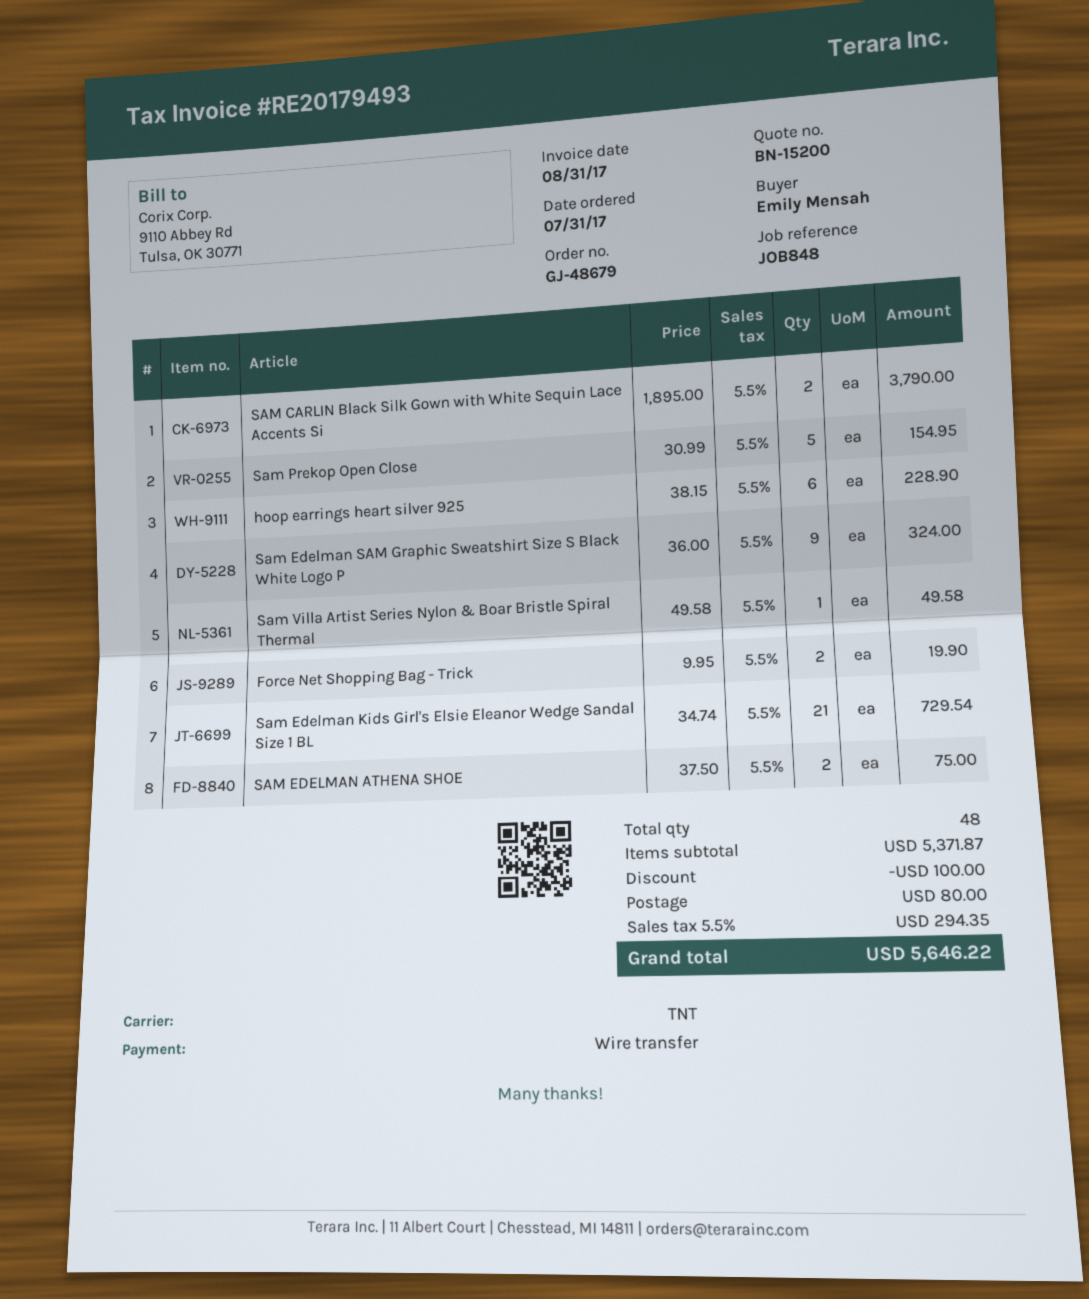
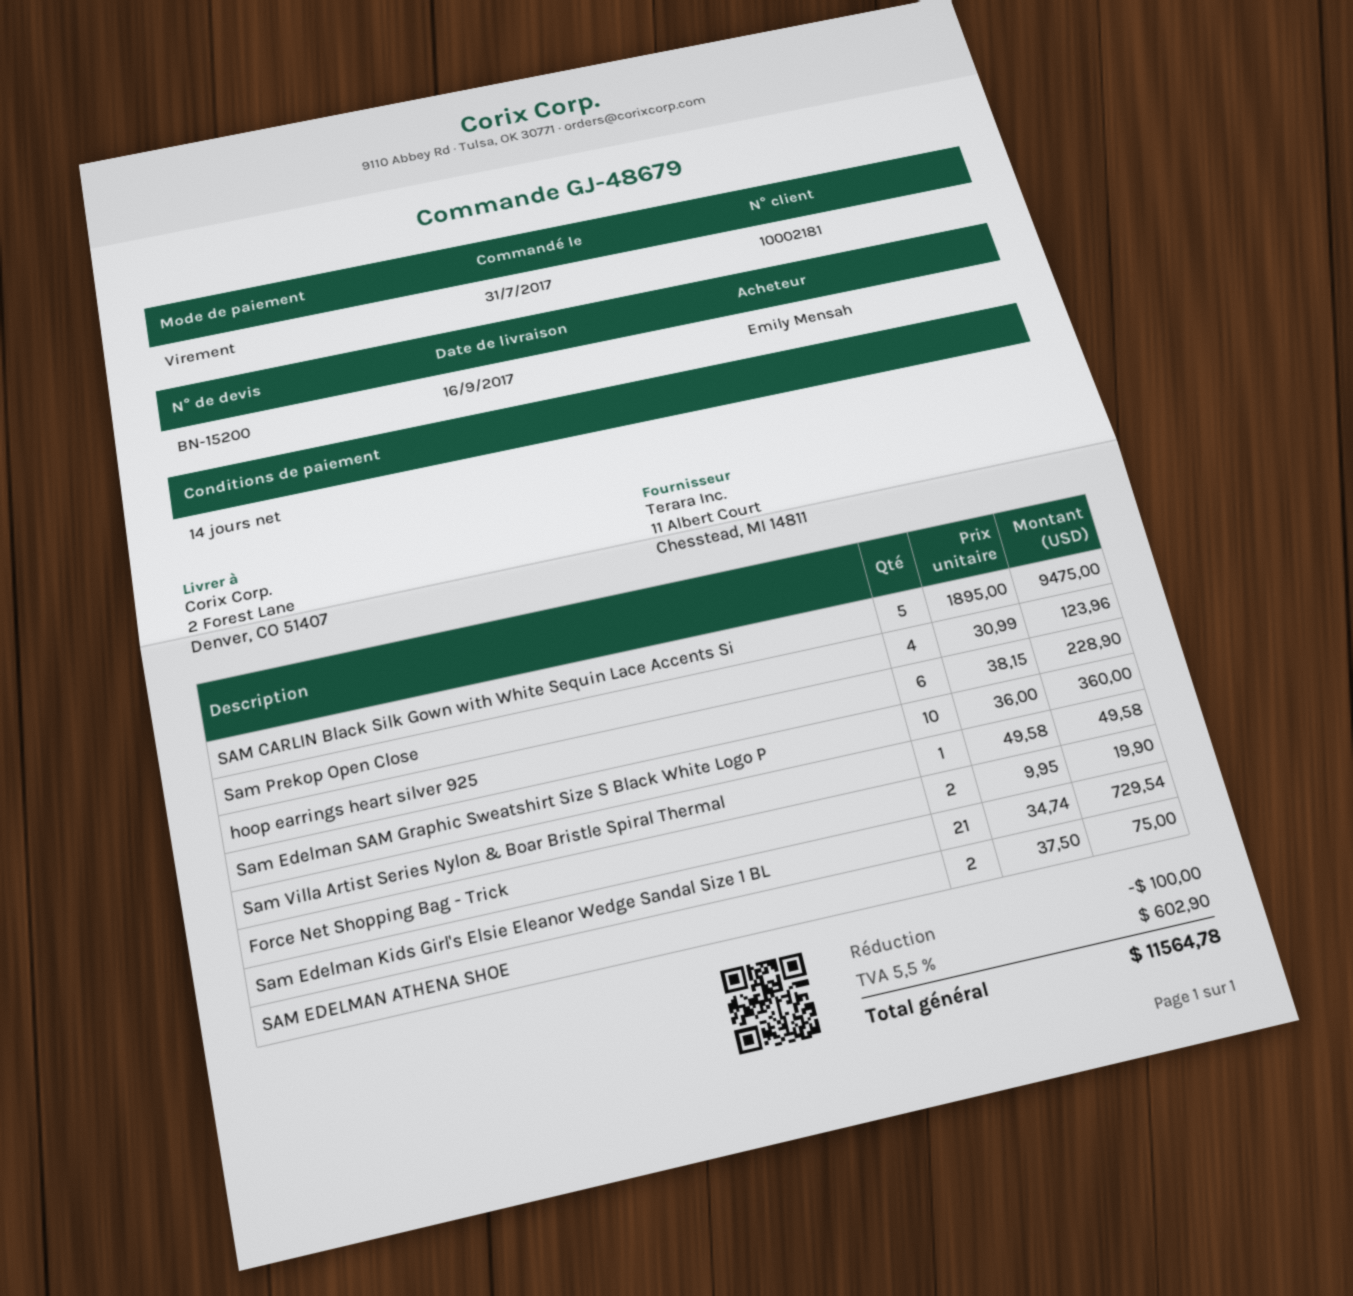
SAM CARLIN Black Silk Gown with White Sequin Lace Accents Si: 2 x 1895.00 = 3790.00 -> 5 x 1895.00 = 9475.00
Sam Prekop Open Close: 5 x 30.99 = 154.95 -> 4 x 30.99 = 123.96
Sam Edelman SAM Graphic Sweatshirt Size S Black White Logo P: 9 x 36.00 = 324.00 -> 10 x 36.00 = 360.00
shipping: 80.00 -> none
tax: 5.5% = 294.35 -> 5.5% = 602.90
total: 5646.22 -> 11564.78

